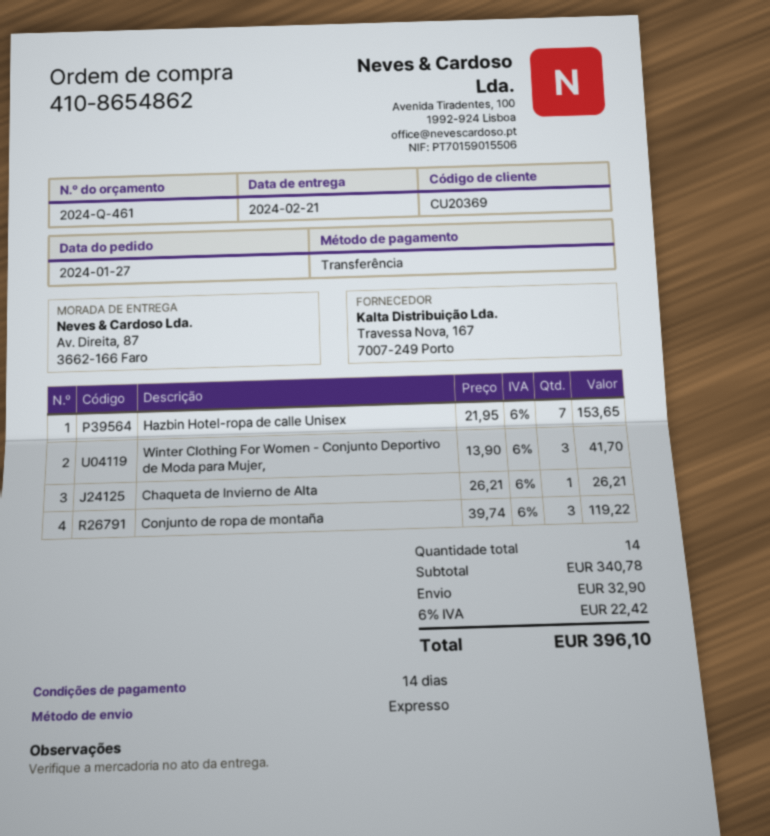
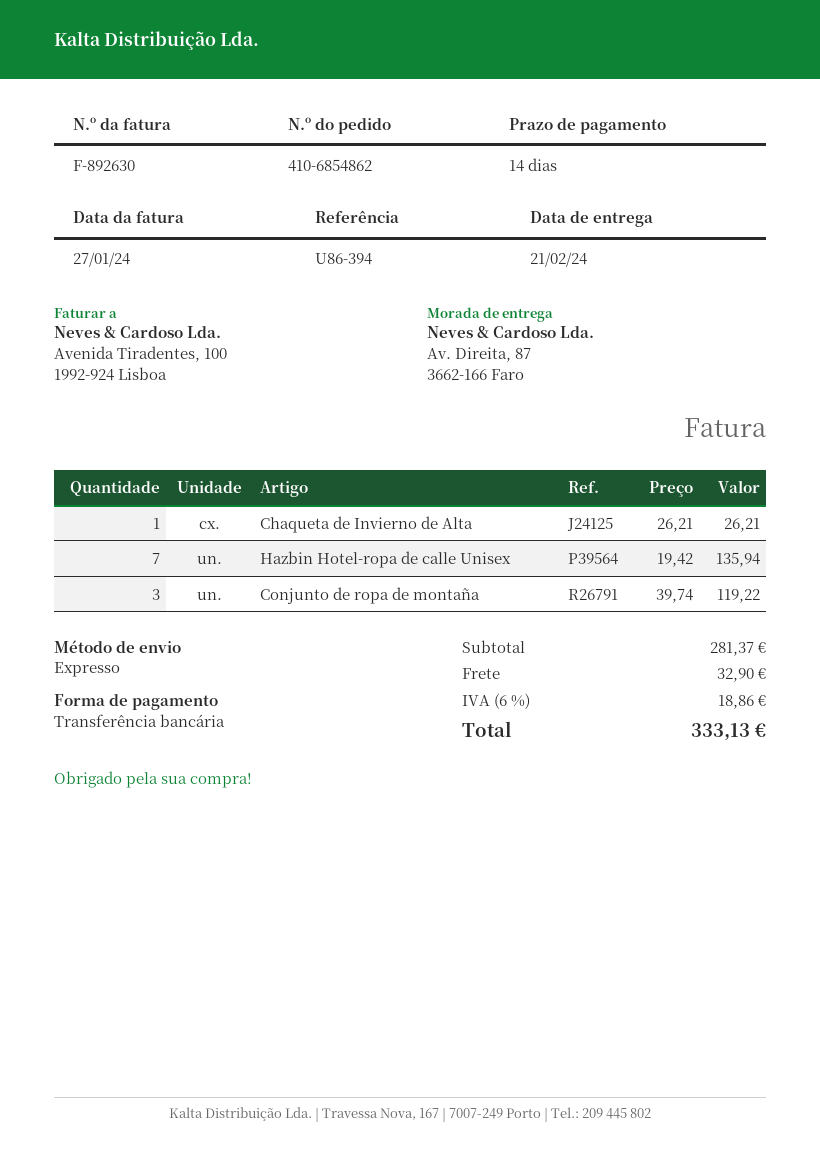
order number: 410-8654862 -> 410-6854862
Hazbin Hotel-ropa de calle Unisex: 7 x 21.95 = 153.65 -> 7 x 19.42 = 135.94
Winter Clothing For Women - Conjunto Deportivo de Moda para Mujer,: 3 x 13.90 = 41.70 -> none
subtotal: 340.78 -> 281.37
tax: 6% = 22.42 -> 6% = 18.86
total: 396.10 -> 333.13

